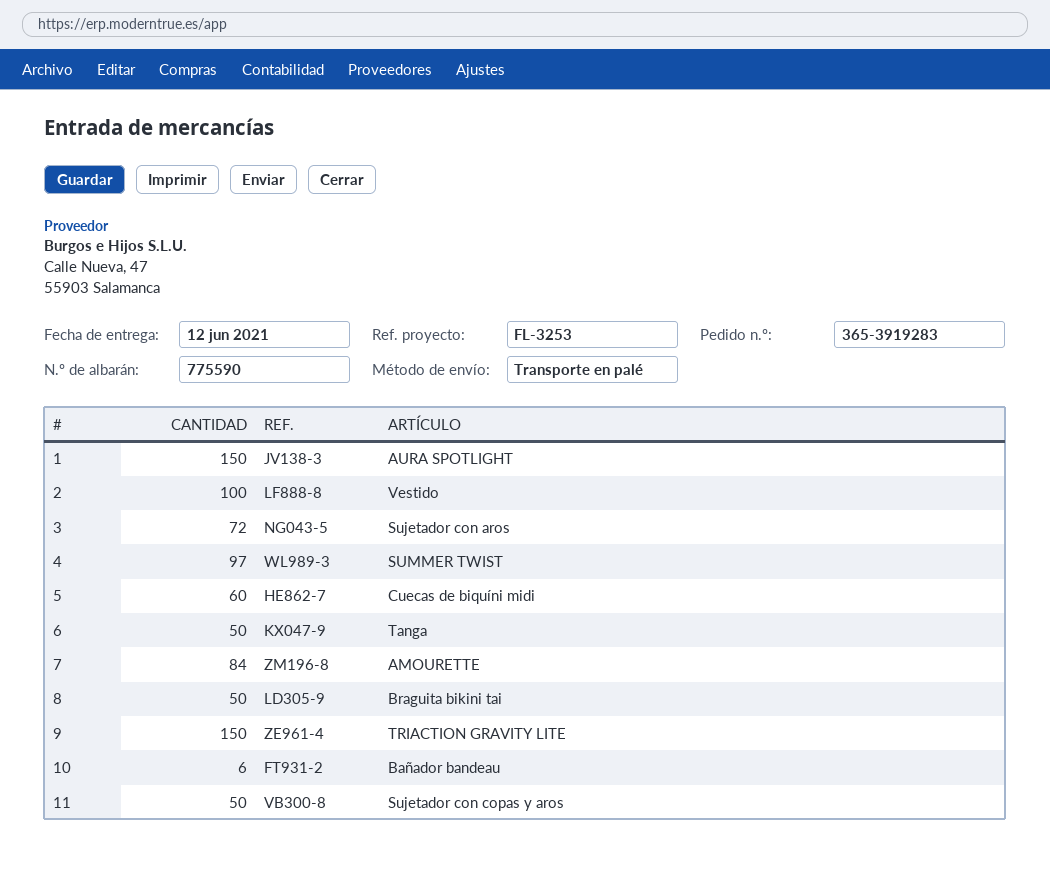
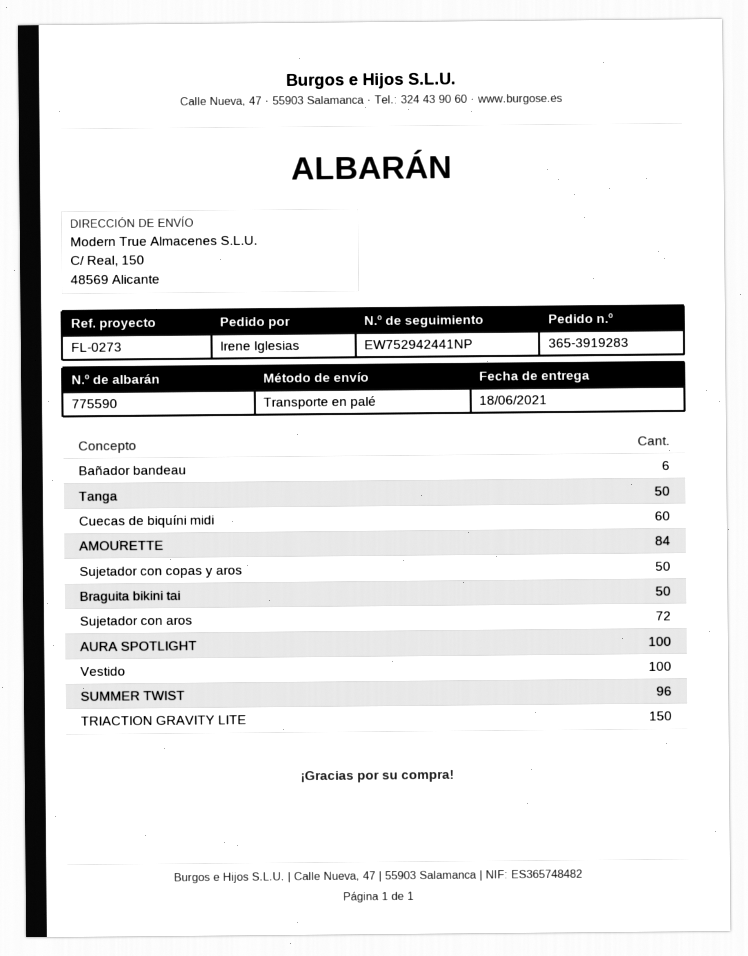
delivery date: 2021-06-12 -> 2021-06-18
reference: FL-3253 -> FL-0273
AURA SPOTLIGHT: 150 -> 100
SUMMER TWIST: 97 -> 96

